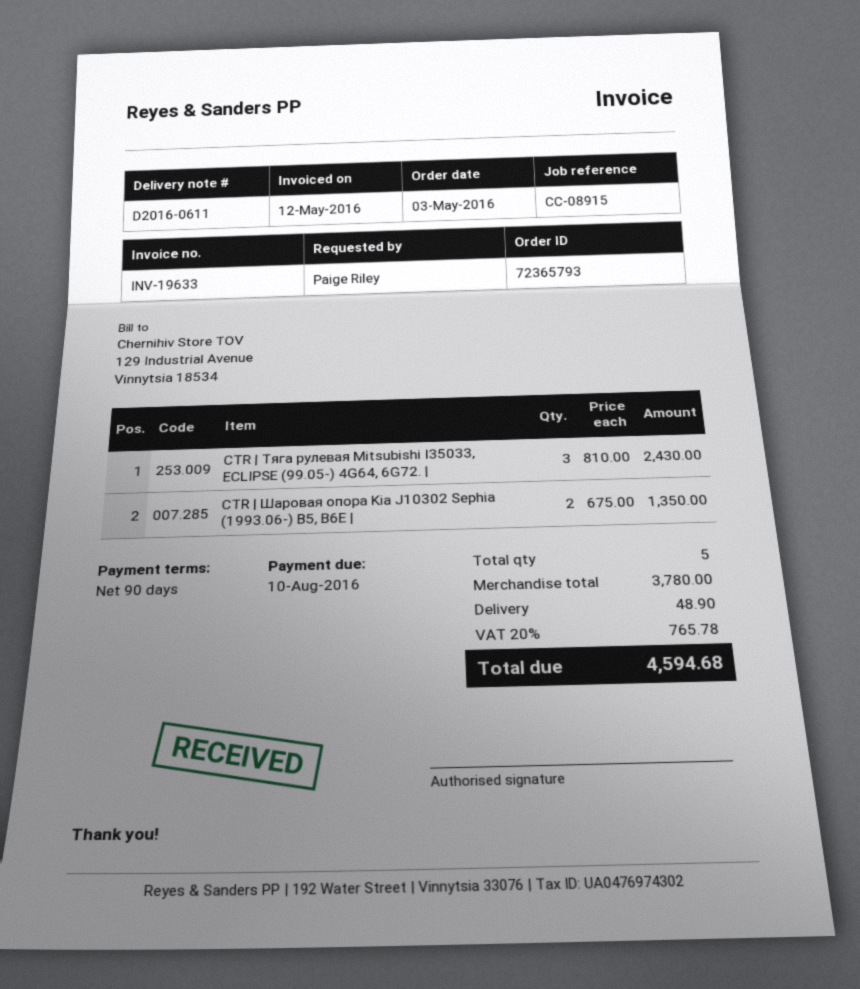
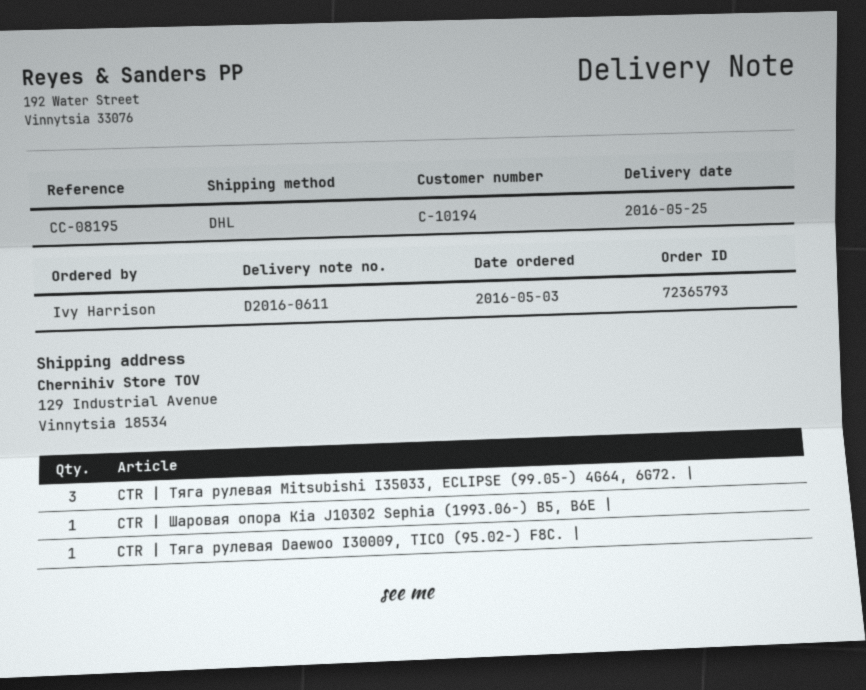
reference: CC-08915 -> CC-08195
ordered by: Paige Riley -> Ivy Harrison
CTR | Шаровая опора Kia J10302 Sephia (1993.06-) B5, B6E |: 2 -> 1
CTR | Тяга рулевая Daewoo I30009, TICO (95.02-) F8C. |: none -> 1

